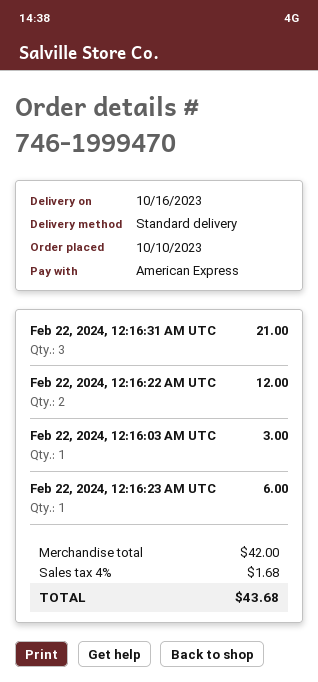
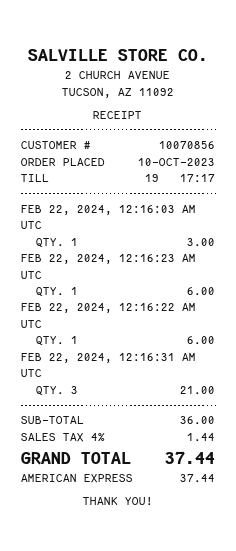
Feb 22, 2024, 12:16:22 AM UTC: 2 for 12.00 -> 1 for 6.00
subtotal: 42.00 -> 36.00
tax: 4% = 1.68 -> 4% = 1.44
total: 43.68 -> 37.44

